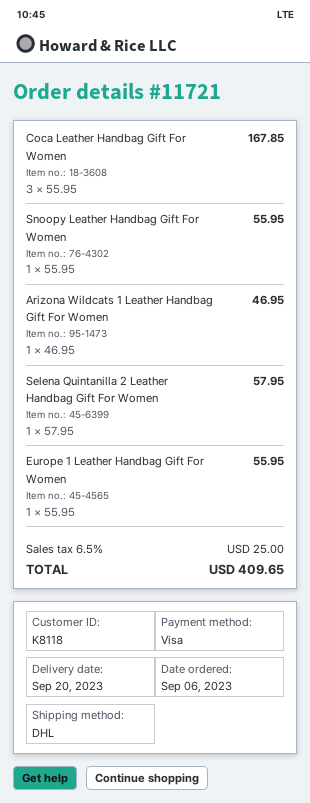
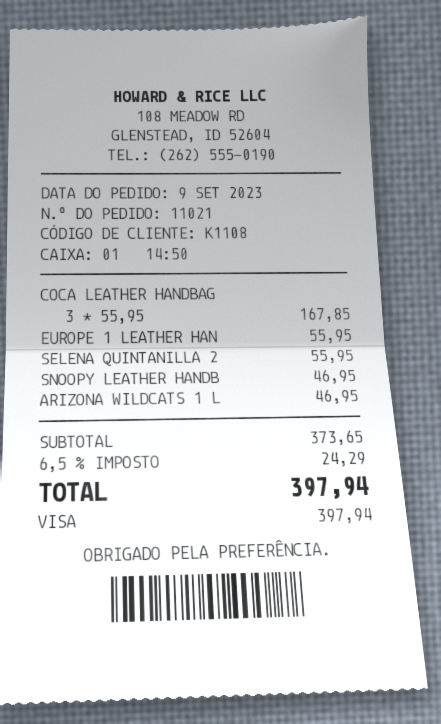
order number: 11721 -> 11021
order date: 2023-09-06 -> 2023-09-09
customer number: K8118 -> K1108
Snoopy Leather Handbag Gift For Women: 1 x 55.95 = 55.95 -> 1 x 46.95 = 46.95
Selena Quintanilla 2 Leather Handbag Gift For Women: 1 x 57.95 = 57.95 -> 1 x 55.95 = 55.95
tax: 6.5% = 25.00 -> 6.5% = 24.29
total: 409.65 -> 397.94

